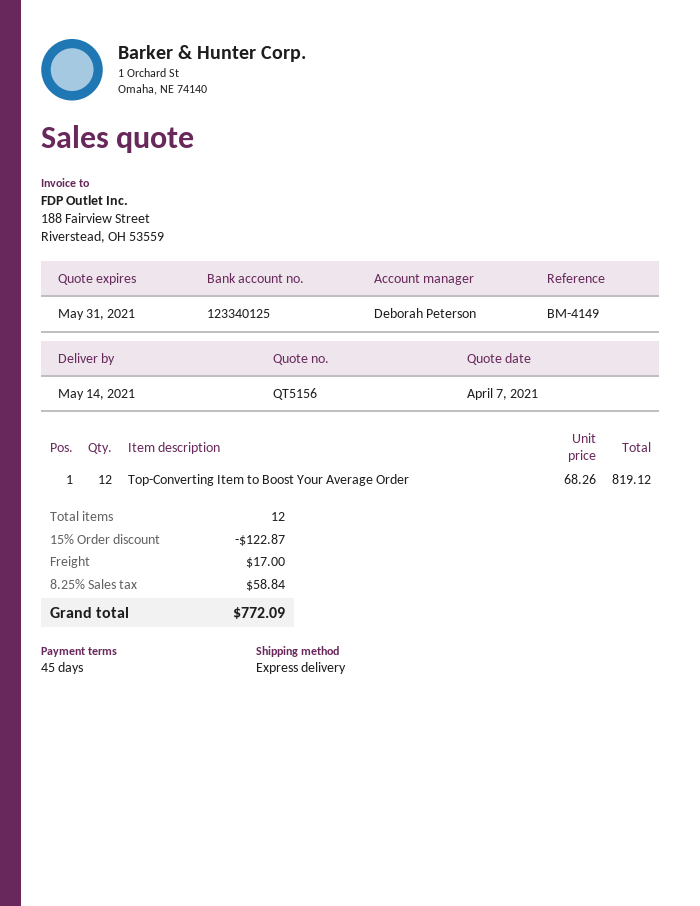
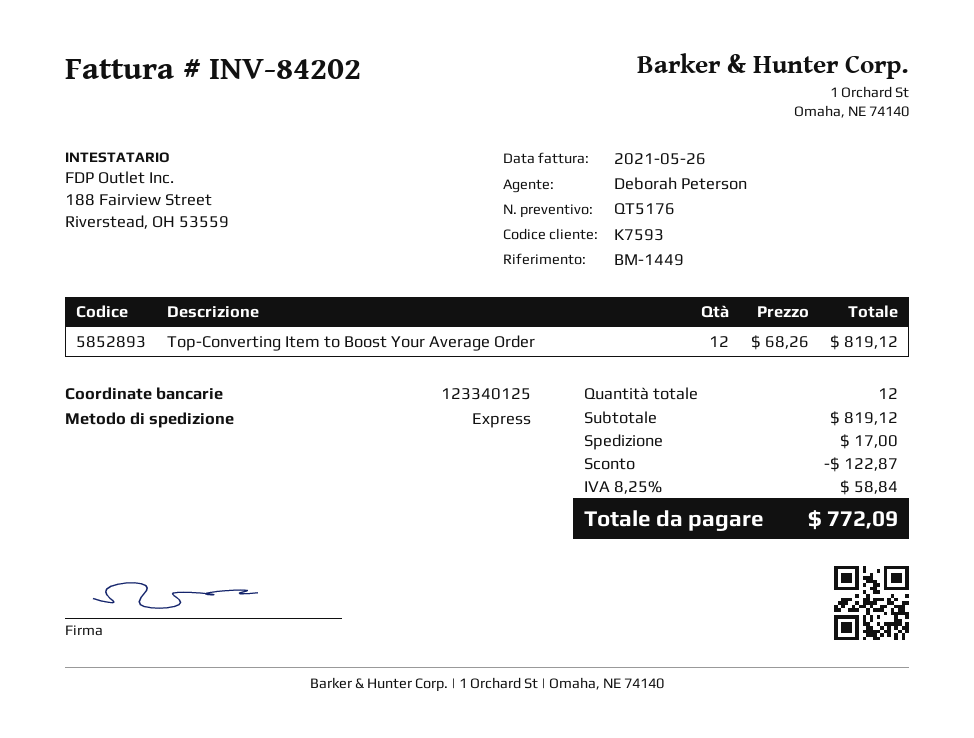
quote number: QT5156 -> QT5176
reference: BM-4149 -> BM-1449

